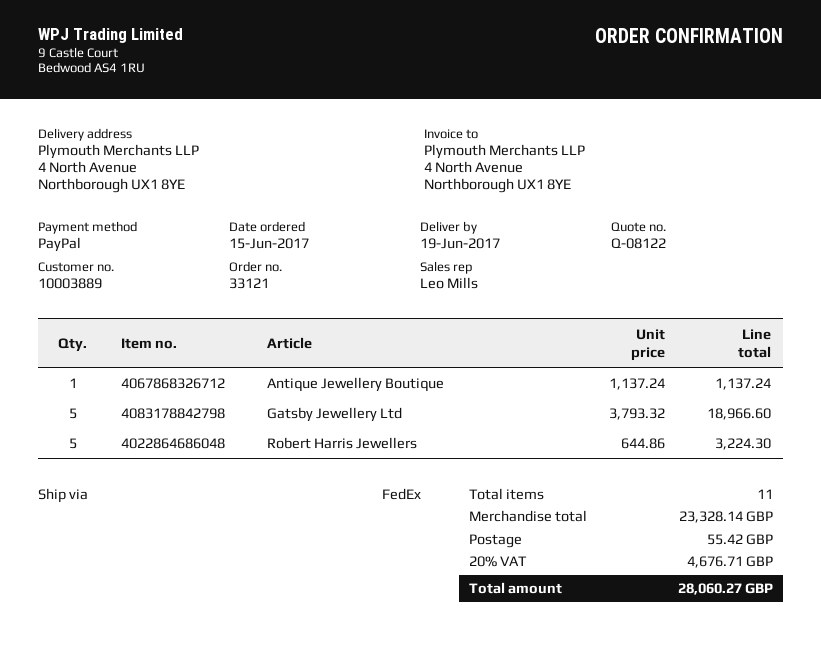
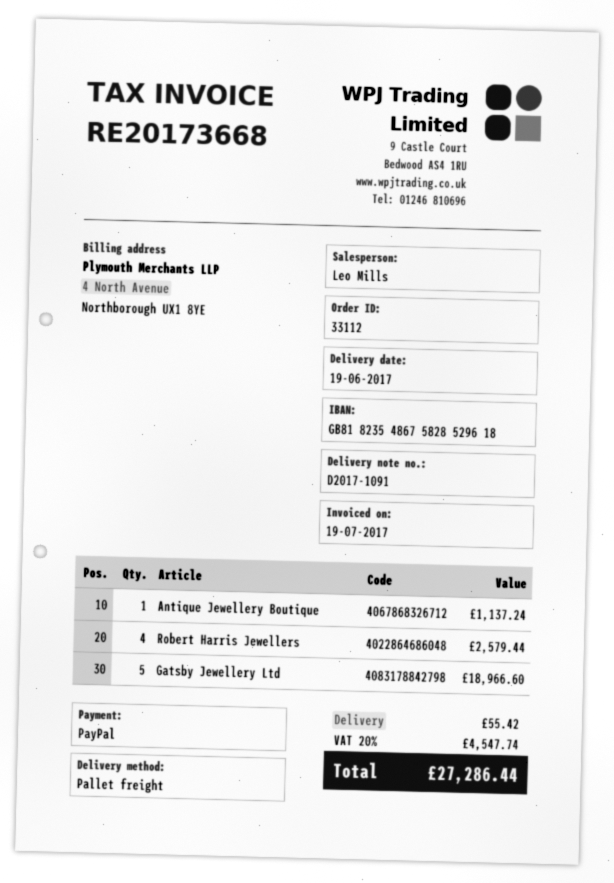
order number: 33121 -> 33112
shipping method: FedEx -> pallet freight
Robert Harris Jewellers: 5 for 3224.30 -> 4 for 2579.44
tax: 20% = 4676.71 -> 20% = 4547.74
total: 28060.27 -> 27286.44

